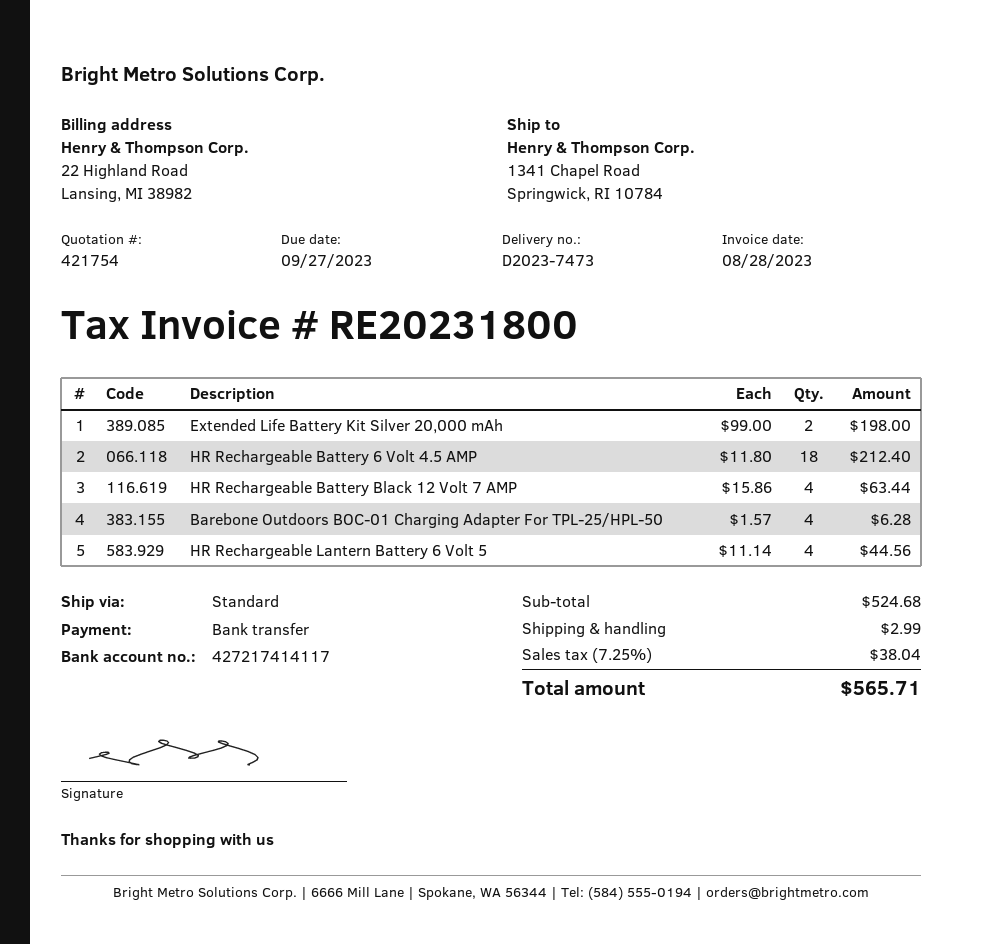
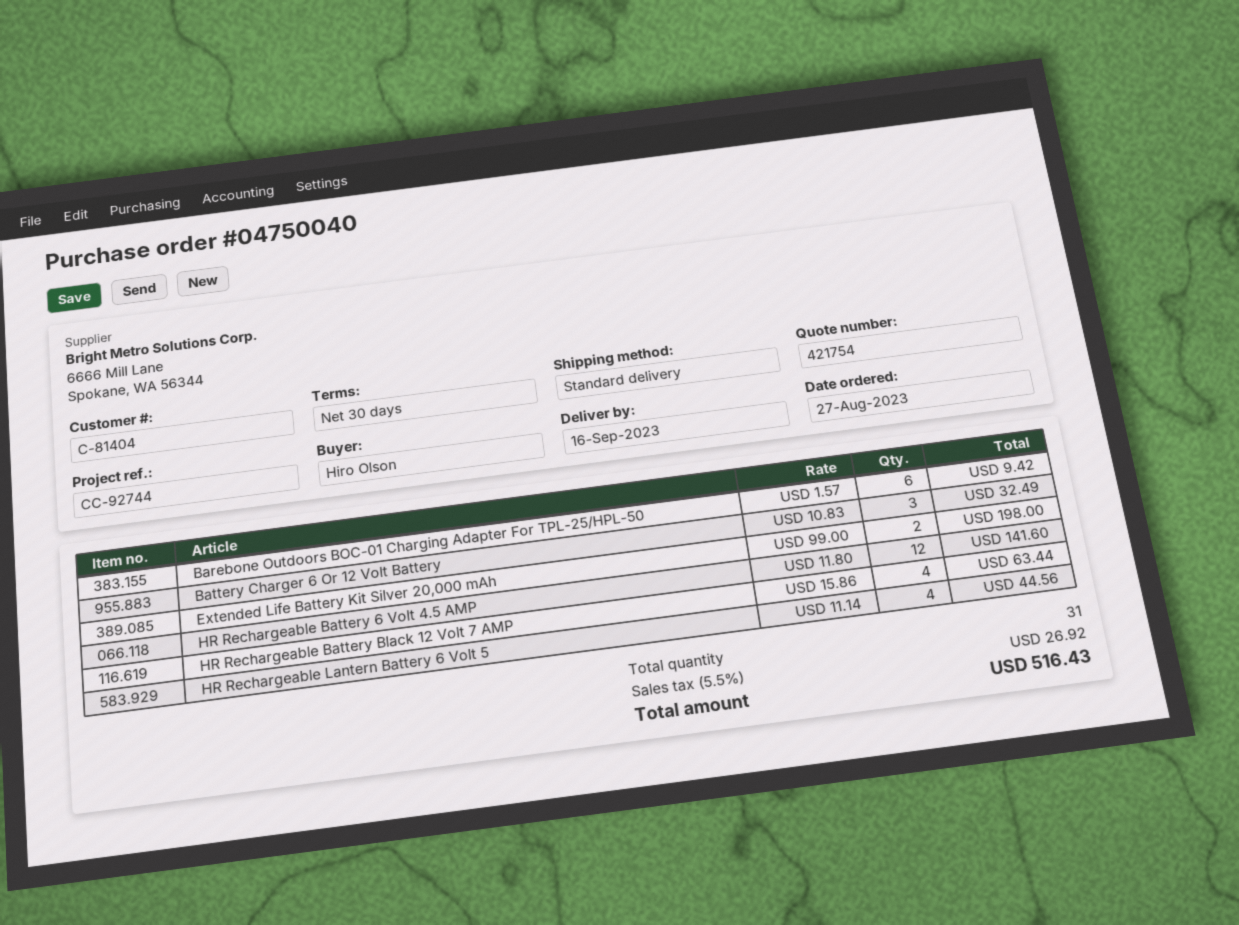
HR Rechargeable Battery 6 Volt 4.5 AMP: 18 x 11.80 = 212.40 -> 12 x 11.80 = 141.60
Barebone Outdoors BOC-01 Charging Adapter For TPL-25/HPL-50: 4 x 1.57 = 6.28 -> 6 x 1.57 = 9.42
Battery Charger 6 Or 12 Volt Battery: none -> 3 x 10.83 = 32.49
shipping: 2.99 -> none
tax: 7.25% = 38.04 -> 5.5% = 26.92
total: 565.71 -> 516.43

